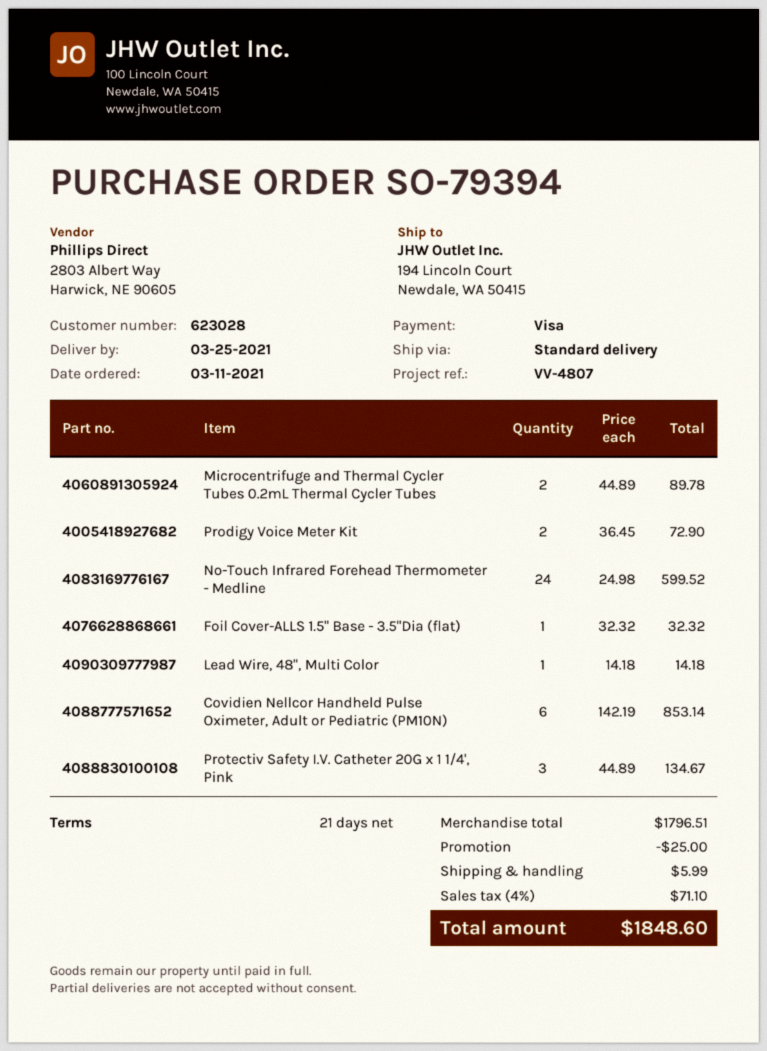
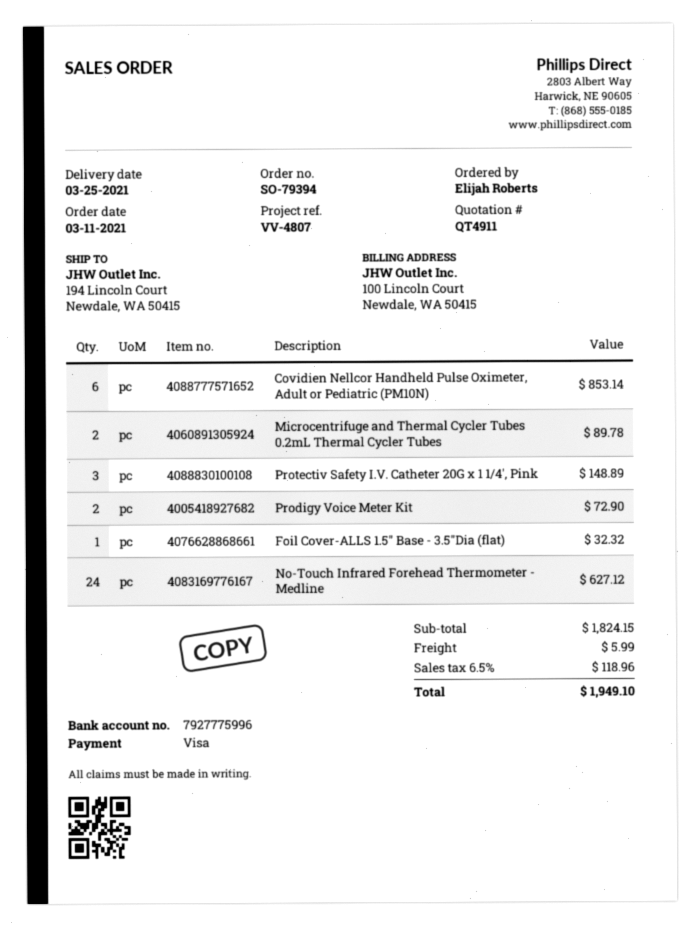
No-Touch Infrared Forehead Thermometer - Medline: 24 for 599.52 -> 24 for 627.12
Lead Wire, 48", Multi Color: 1 for 14.18 -> none
Protectiv Safety I.V. Catheter 20G x 1 1/4', Pink: 3 for 134.67 -> 3 for 148.89
subtotal: 1796.51 -> 1824.15
discount: 25.00 -> none
tax: 4% = 71.10 -> 6.5% = 118.96
total: 1848.60 -> 1949.10

